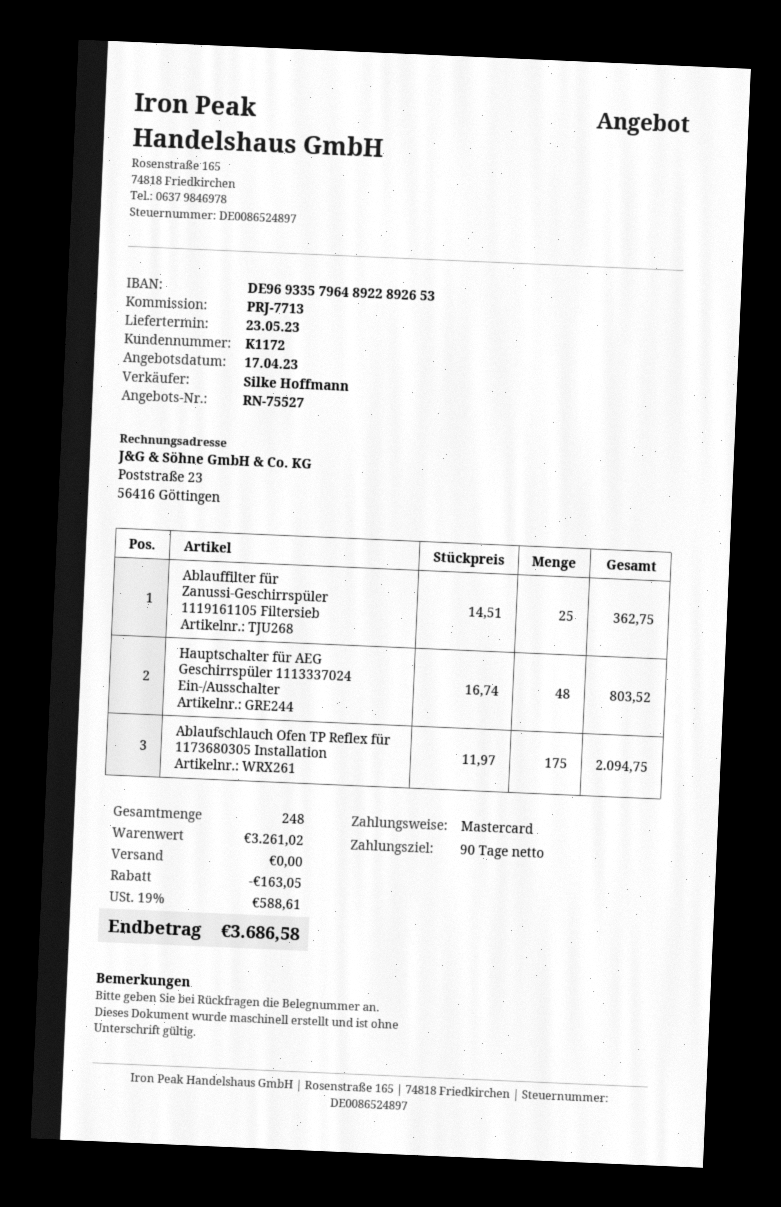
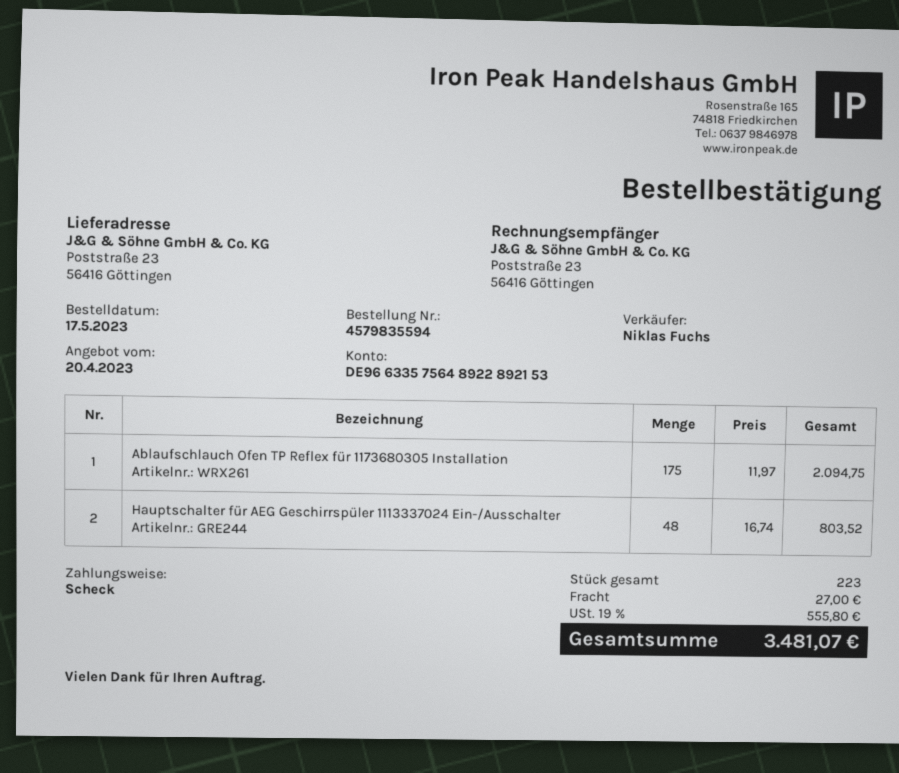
quote date: 2023-04-17 -> 2023-04-20
sales rep: Silke Hoffmann -> Niklas Fuchs
payment method: Mastercard -> cheque
bank account: DE96933579648922892653 -> DE96633575648922892153
Ablauffilter für Zanussi-Geschirrspüler 1119161105 Filtersieb: 25 x 14.51 = 362.75 -> none
total quantity: 248 -> 223
discount: 163.05 -> none
shipping: 0.00 -> 27.00
tax: 19% = 588.61 -> 19% = 555.80
total: 3686.58 -> 3481.07

